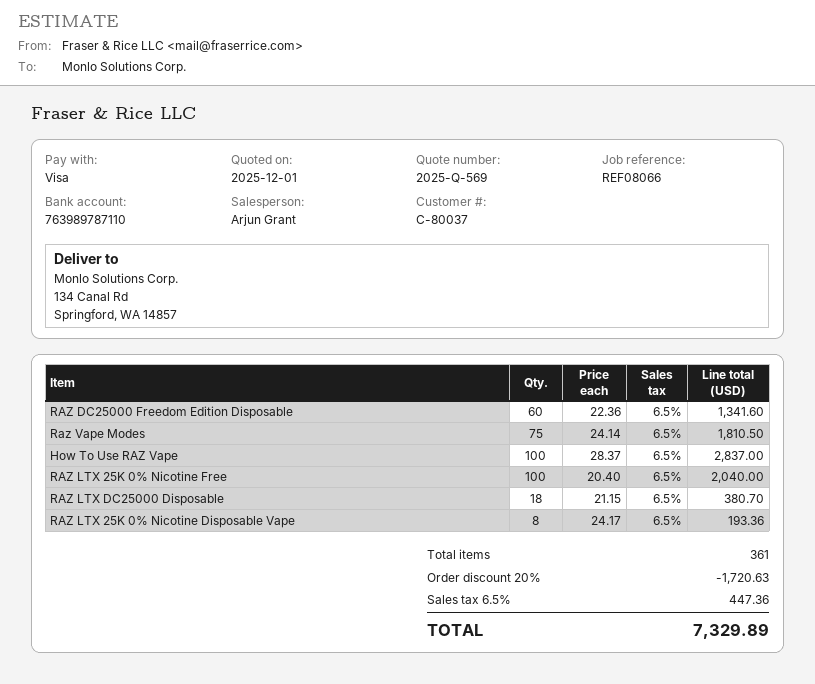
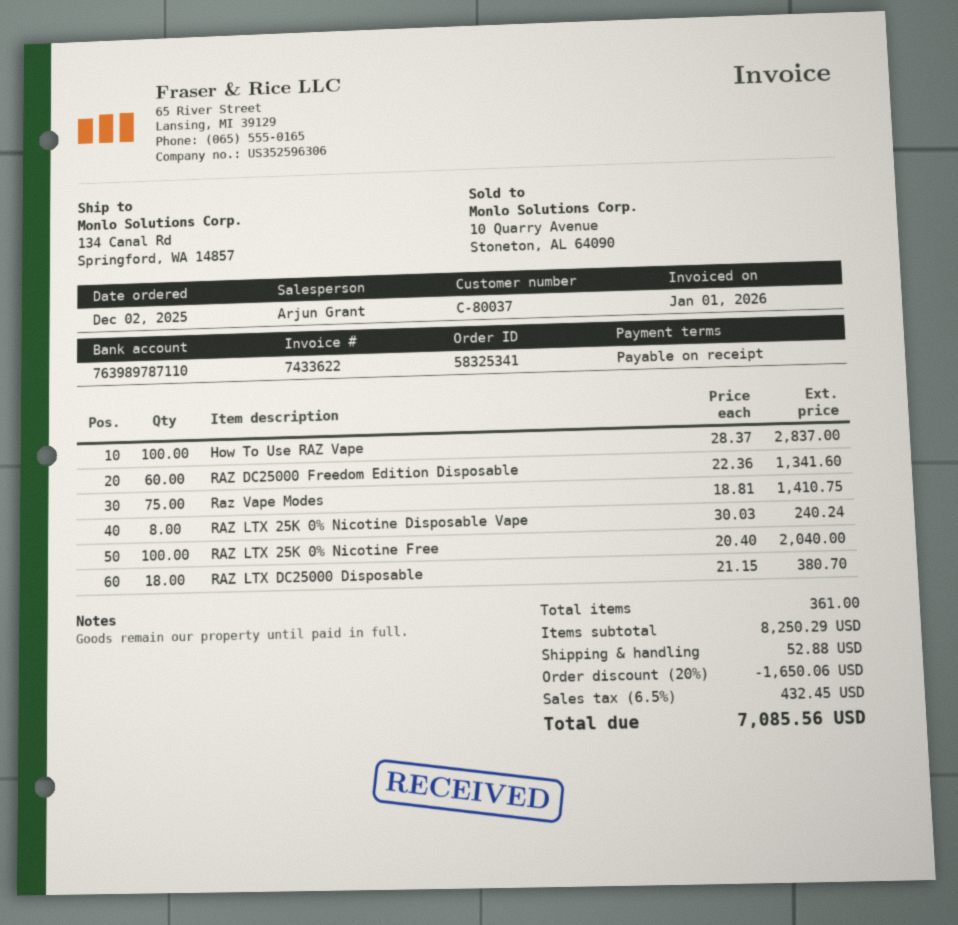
Raz Vape Modes: 75 x 24.14 = 1810.50 -> 75 x 18.81 = 1410.75
RAZ LTX 25K 0% Nicotine Disposable Vape: 8 x 24.17 = 193.36 -> 8 x 30.03 = 240.24
discount: 20% = 1720.63 -> 20% = 1650.06
shipping: none -> 52.88
tax: 6.5% = 447.36 -> 6.5% = 432.45
total: 7329.89 -> 7085.56

